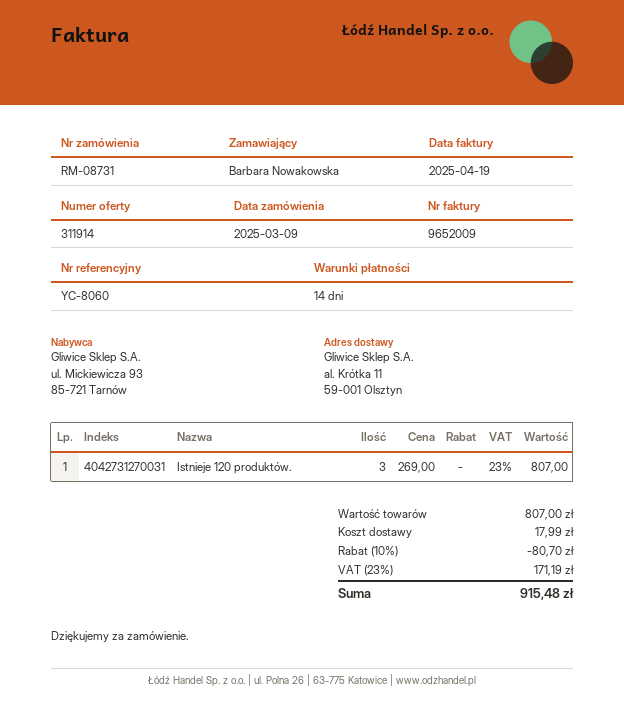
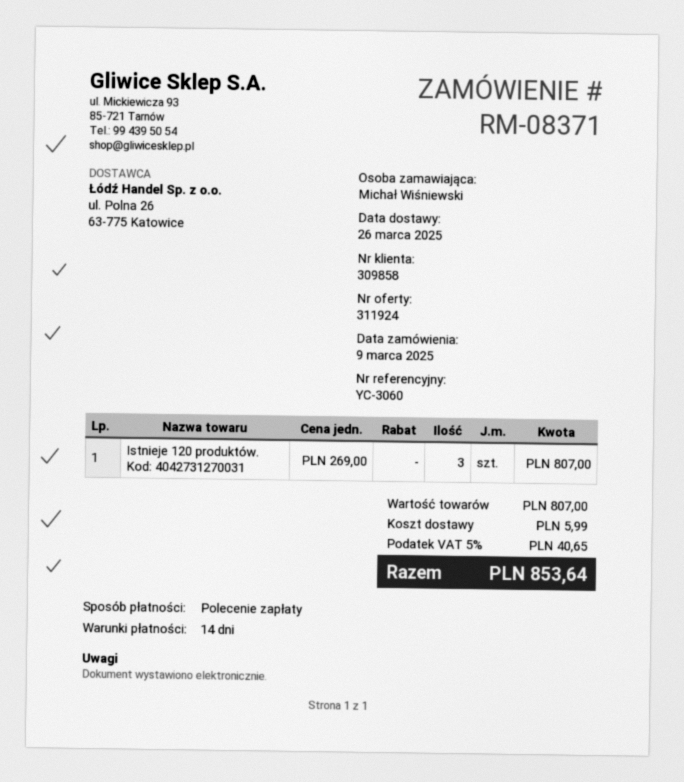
quote number: 311914 -> 311924
order number: RM-08731 -> RM-08371
reference: YC-8060 -> YC-3060
ordered by: Barbara Nowakowska -> Michał Wiśniewski
discount: 10% = 80.70 -> none
shipping: 17.99 -> 5.99
tax: 23% = 171.19 -> 5% = 40.65
total: 915.48 -> 853.64

